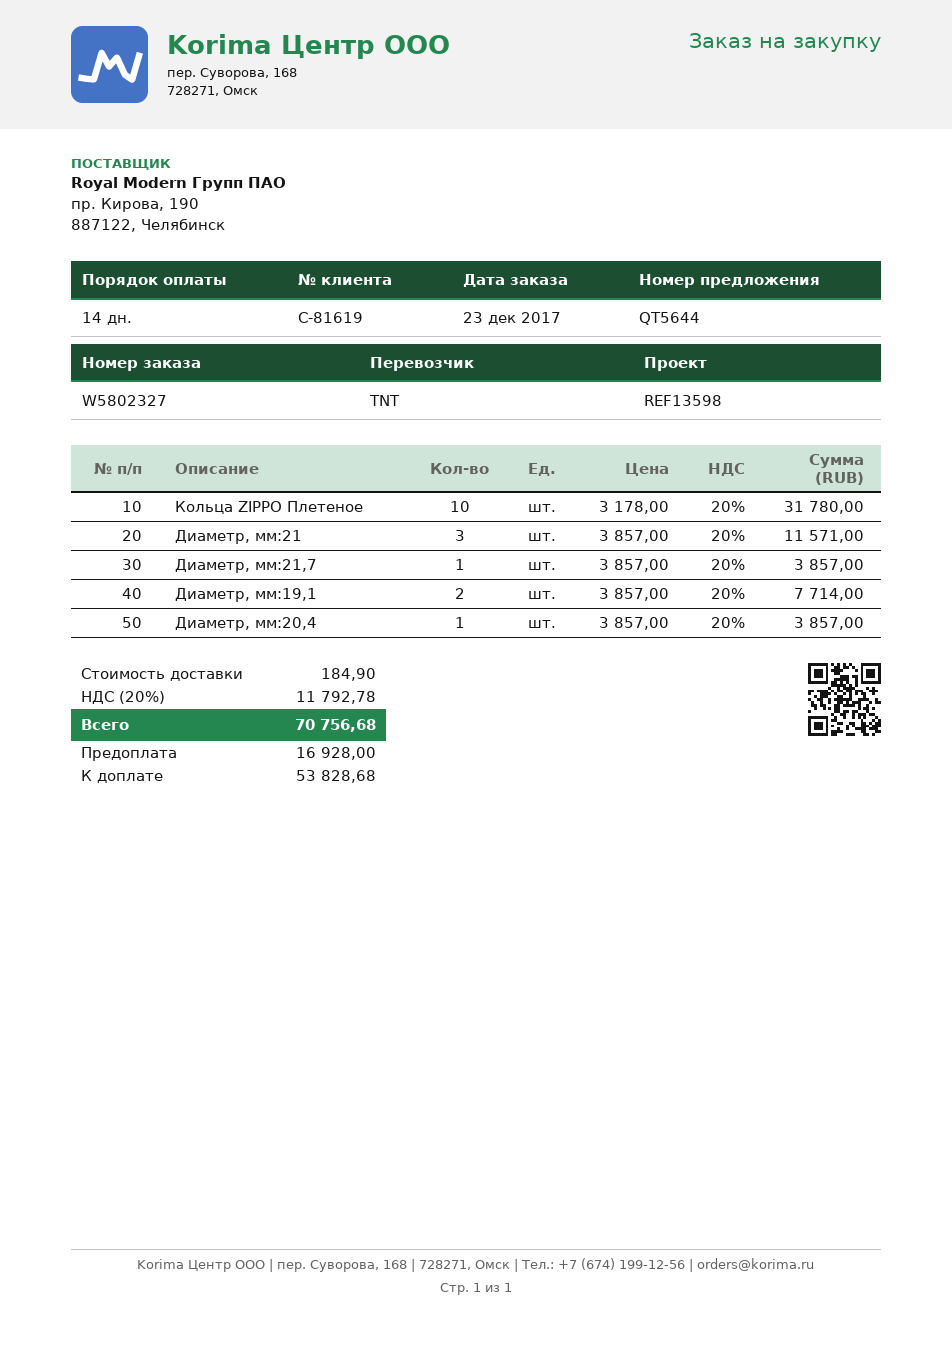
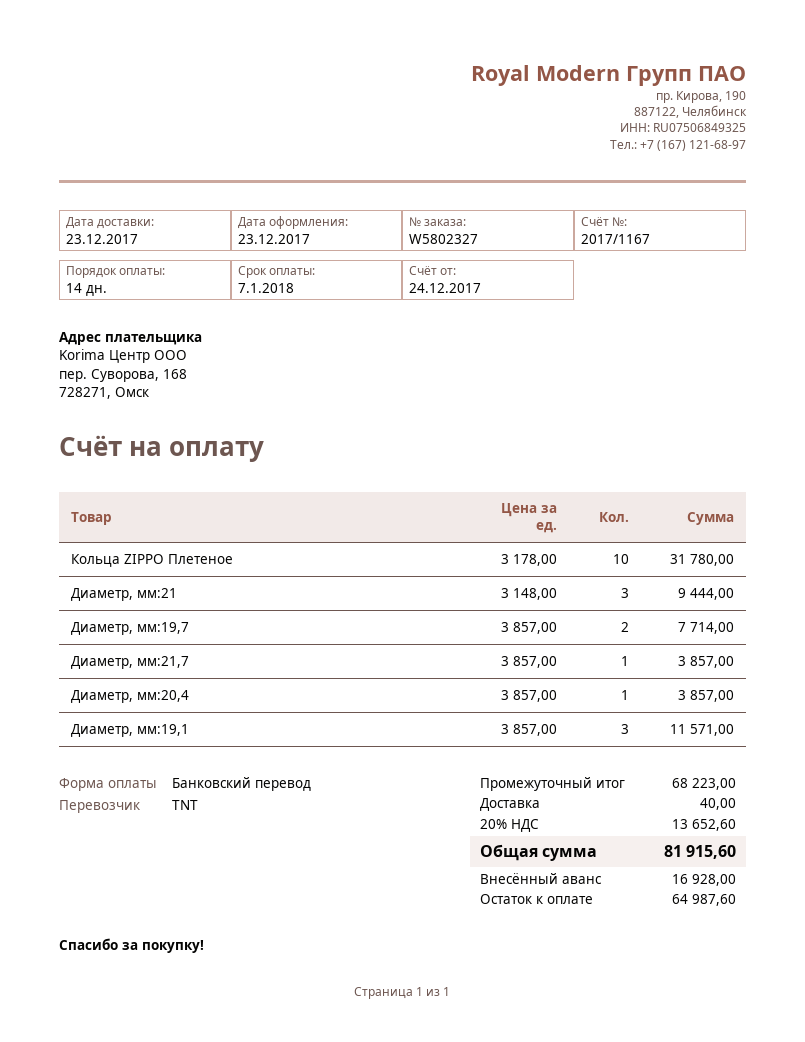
Диаметр, мм:21: 3 x 3857.00 = 11571.00 -> 3 x 3148.00 = 9444.00
Диаметр, мм:19,1: 2 x 3857.00 = 7714.00 -> 3 x 3857.00 = 11571.00
Диаметр, мм:19,7: none -> 2 x 3857.00 = 7714.00
shipping: 184.90 -> 40.00
tax: 20% = 11792.78 -> 20% = 13652.60
total: 70756.68 -> 81915.60
balance: 53828.68 -> 64987.60

